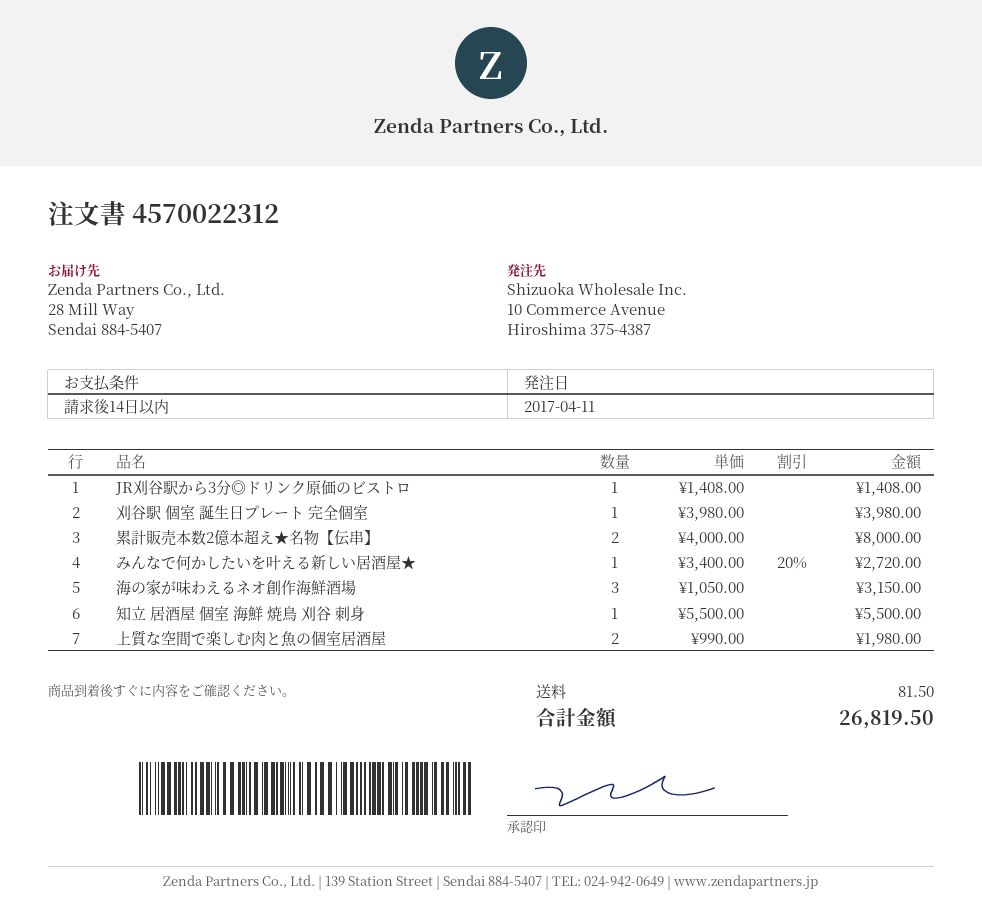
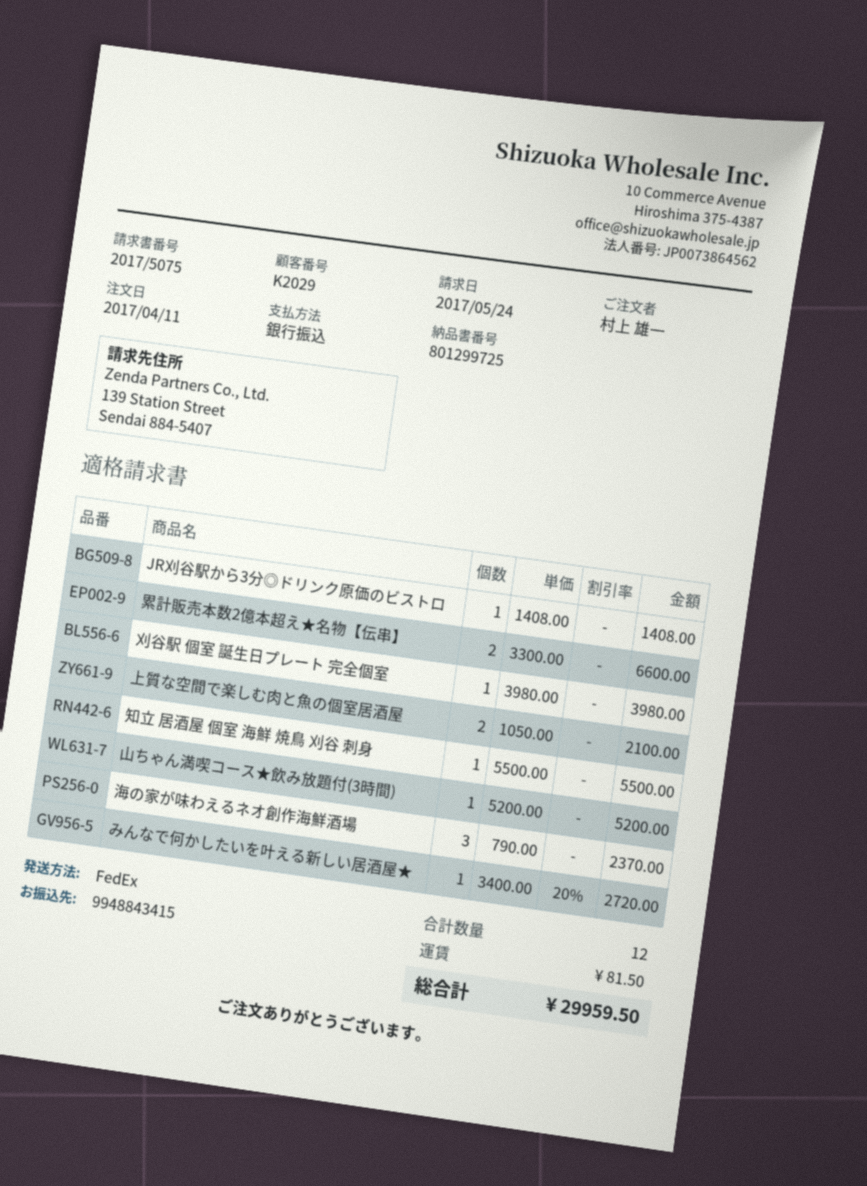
累計販売本数2億本超え★名物【伝串】: 2 x 4000.00 = 8000.00 -> 2 x 3300.00 = 6600.00
海の家が味わえるネオ創作海鮮酒場: 3 x 1050.00 = 3150.00 -> 3 x 790.00 = 2370.00
上質な空間で楽しむ肉と魚の個室居酒屋: 2 x 990.00 = 1980.00 -> 2 x 1050.00 = 2100.00
山ちゃん満喫コース★飲み放題付(3時間): none -> 1 x 5200.00 = 5200.00
total: 26819.50 -> 29959.50

